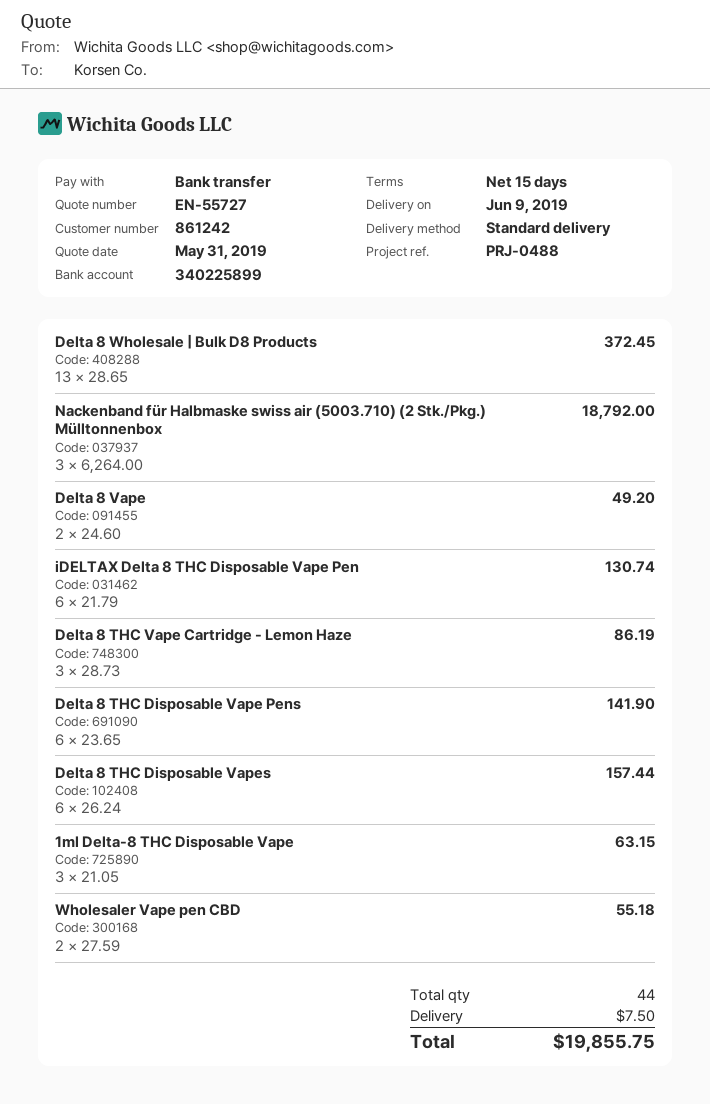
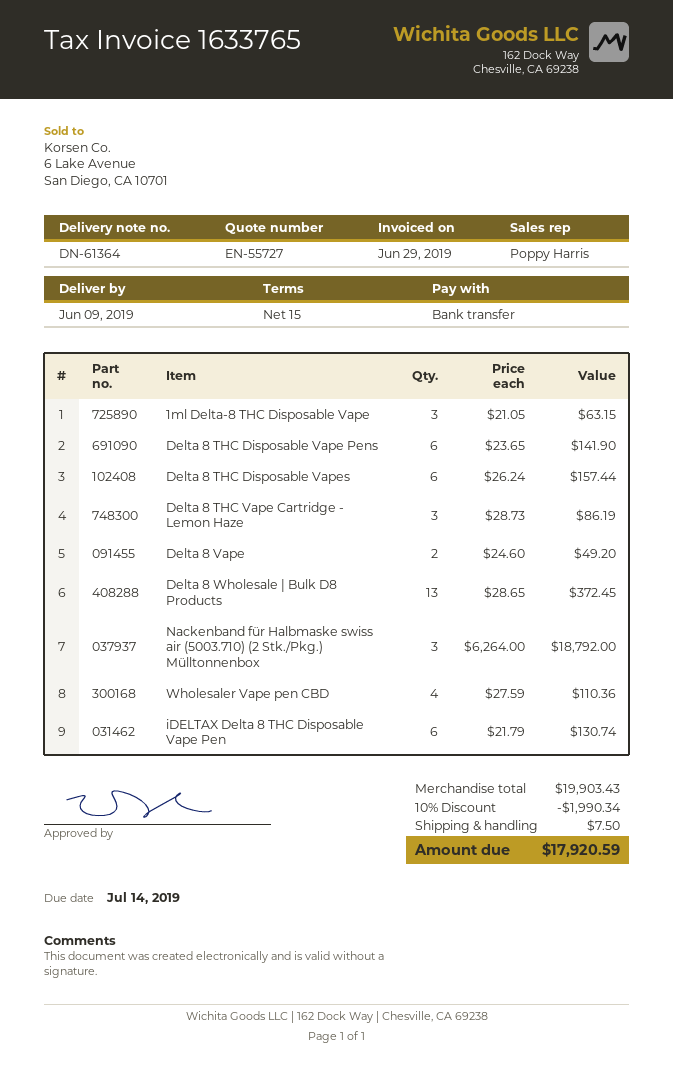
Wholesaler Vape pen CBD: 2 x 27.59 = 55.18 -> 4 x 27.59 = 110.36
discount: none -> 10% = 1990.34
total: 19855.75 -> 17920.59

